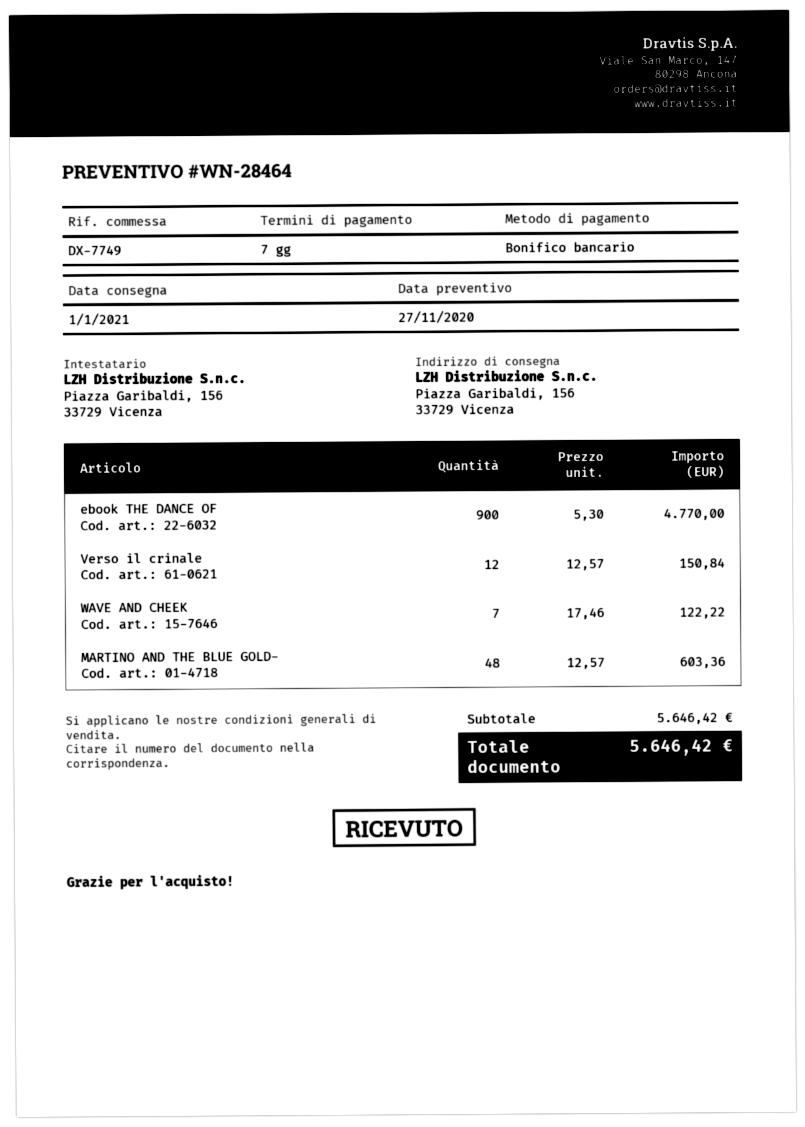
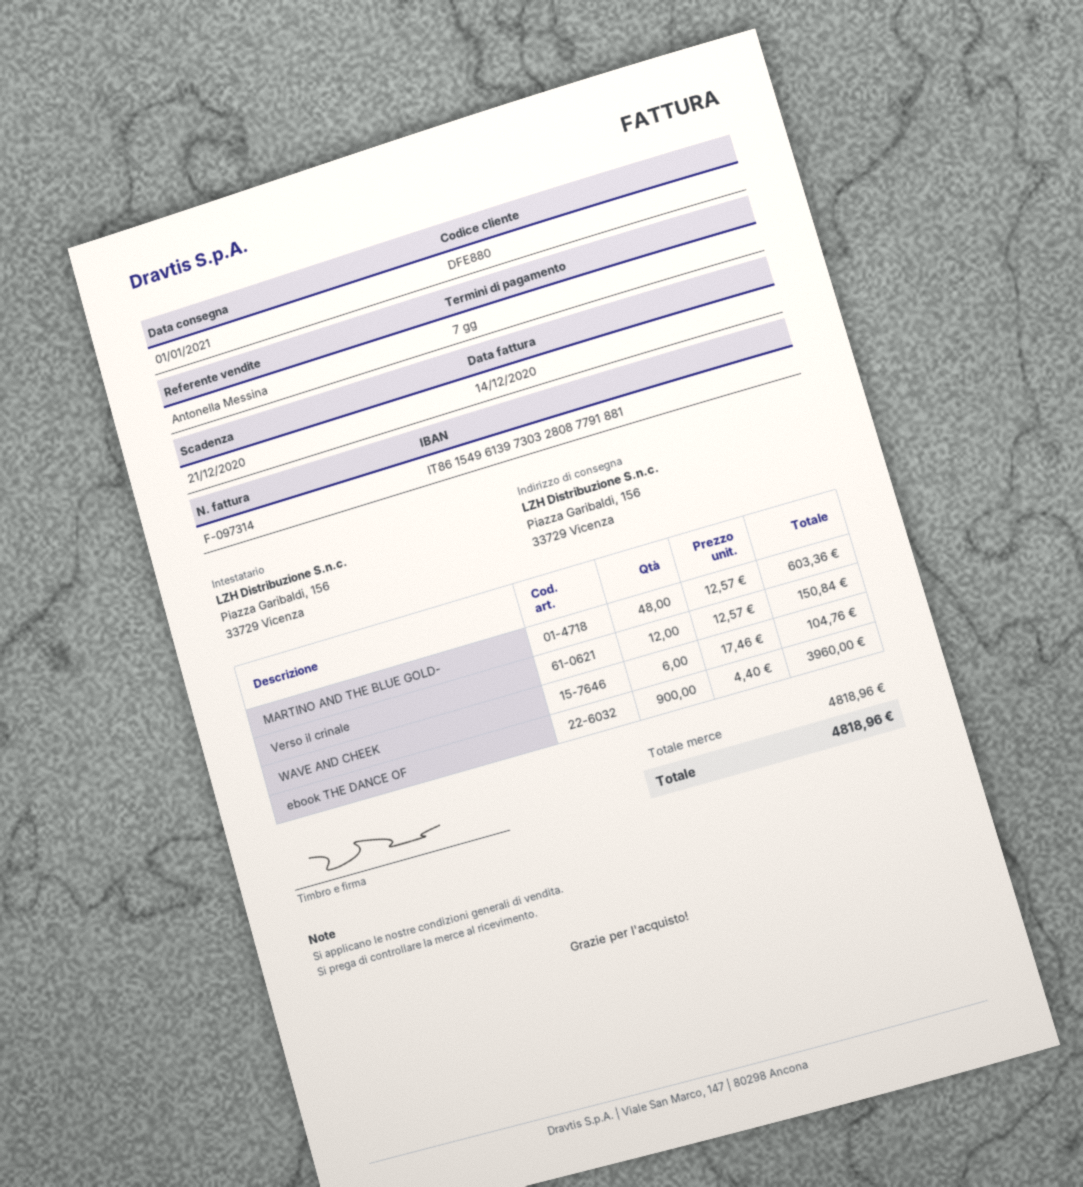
ebook THE DANCE OF: 900 x 5.30 = 4770.00 -> 900 x 4.40 = 3960.00
WAVE AND CHEEK: 7 x 17.46 = 122.22 -> 6 x 17.46 = 104.76
subtotal: 5646.42 -> 4818.96
total: 5646.42 -> 4818.96

